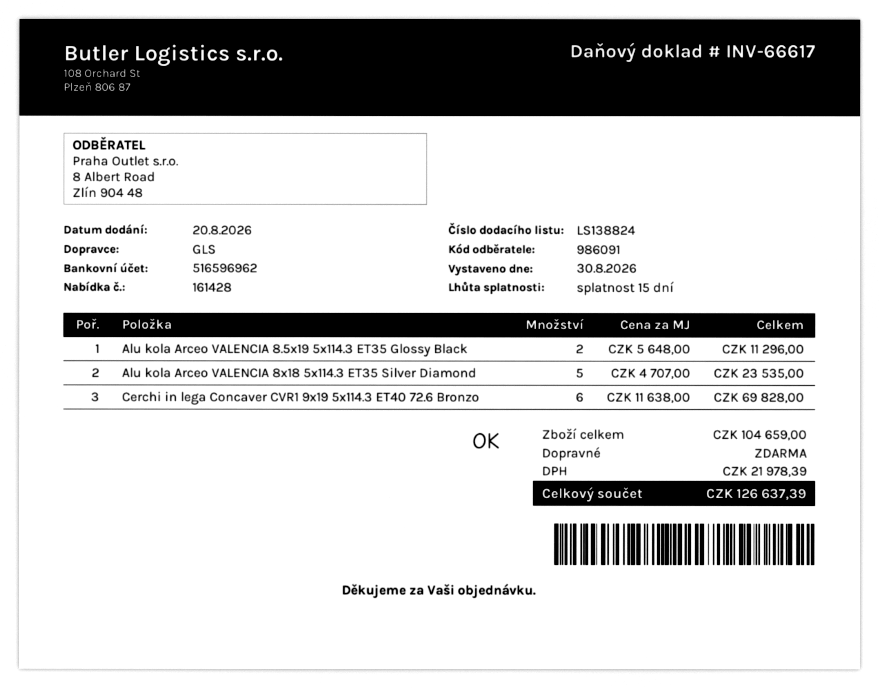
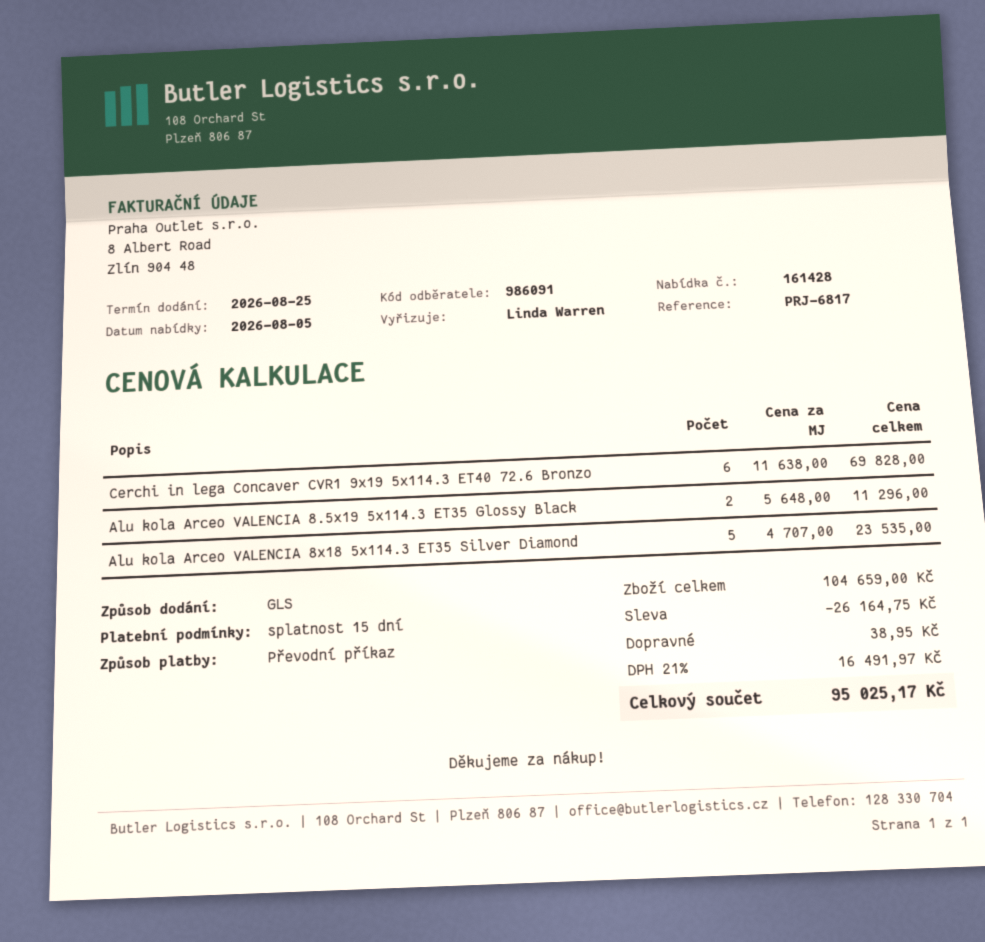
delivery date: 2026-08-20 -> 2026-08-25
discount: none -> 26164.75
shipping: 0.00 -> 38.95
tax: 21978.39 -> 16491.97
total: 126637.39 -> 95025.17

